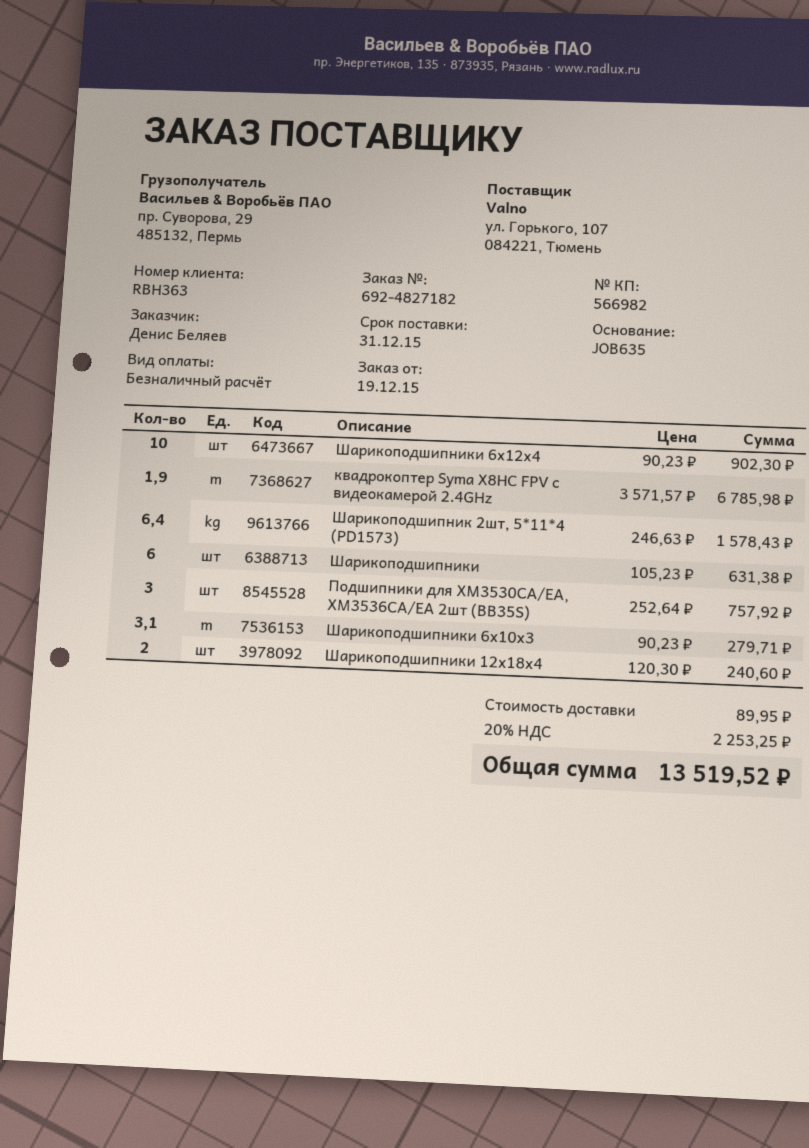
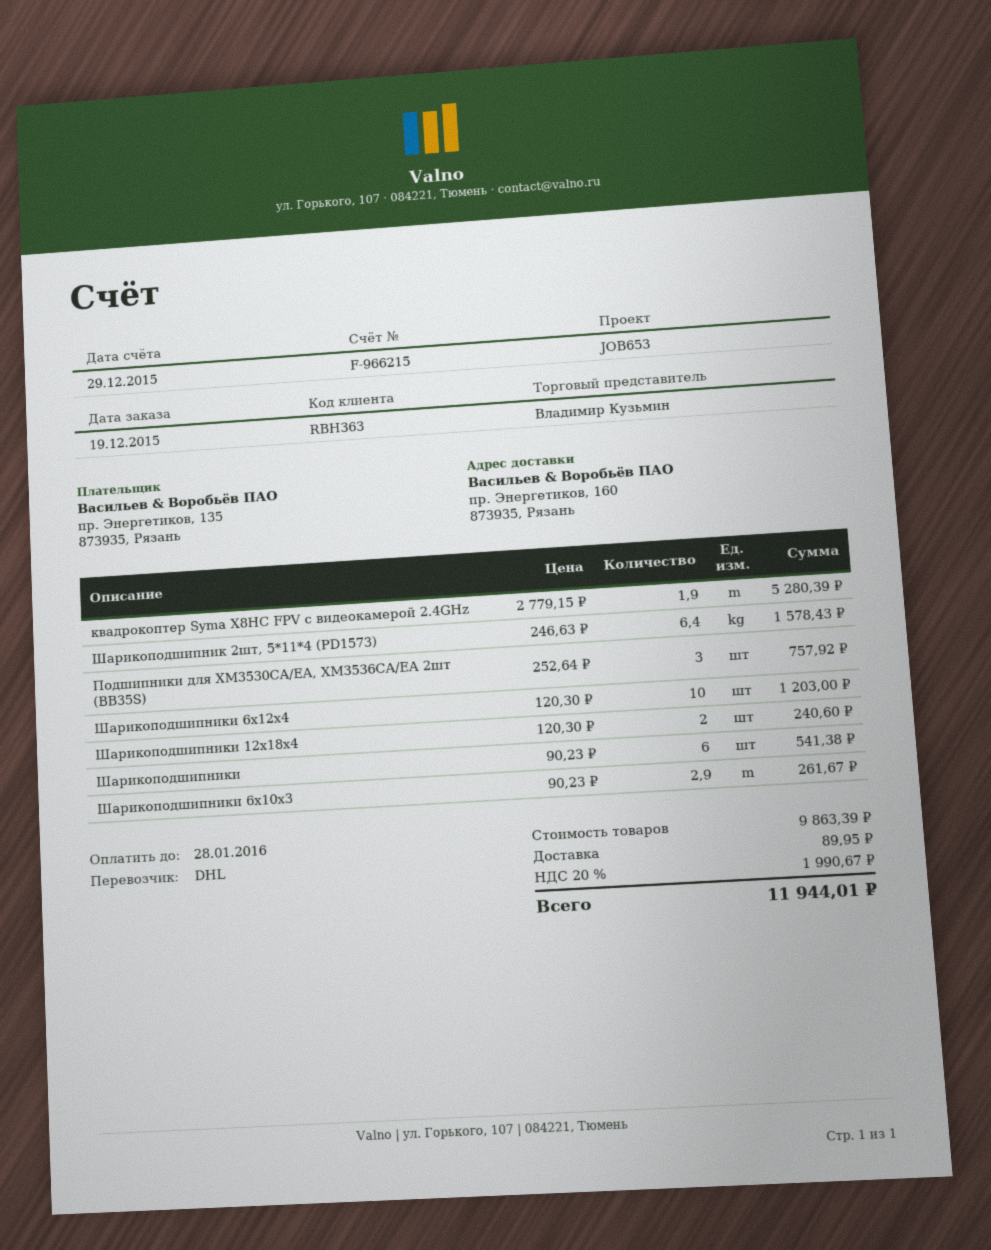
reference: JOB635 -> JOB653
ship to: пр. Суворова, 29, 485132, Пермь -> пр. Энергетиков, 160, 873935, Рязань
Шарикоподшипники 6x12x4: 10 x 90.23 = 902.30 -> 10 x 120.30 = 1203.00
квадрокоптер Syma X8HC FPV с видеокамерой 2.4GHz: 1.9 x 3571.57 = 6785.98 -> 1.9 x 2779.15 = 5280.39
Шарикоподшипники: 6 x 105.23 = 631.38 -> 6 x 90.23 = 541.38
Шарикоподшипники 6х10х3: 3.1 x 90.23 = 279.71 -> 2.9 x 90.23 = 261.67
tax: 20% = 2253.25 -> 20% = 1990.67
total: 13519.52 -> 11944.01

